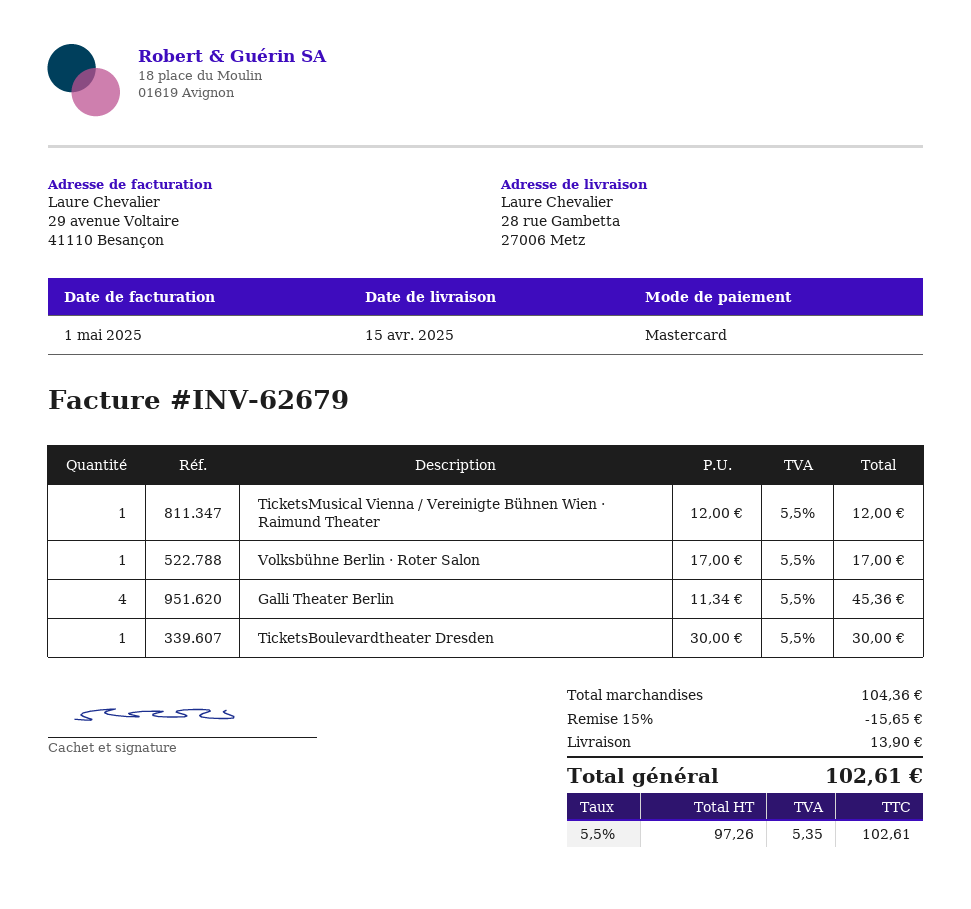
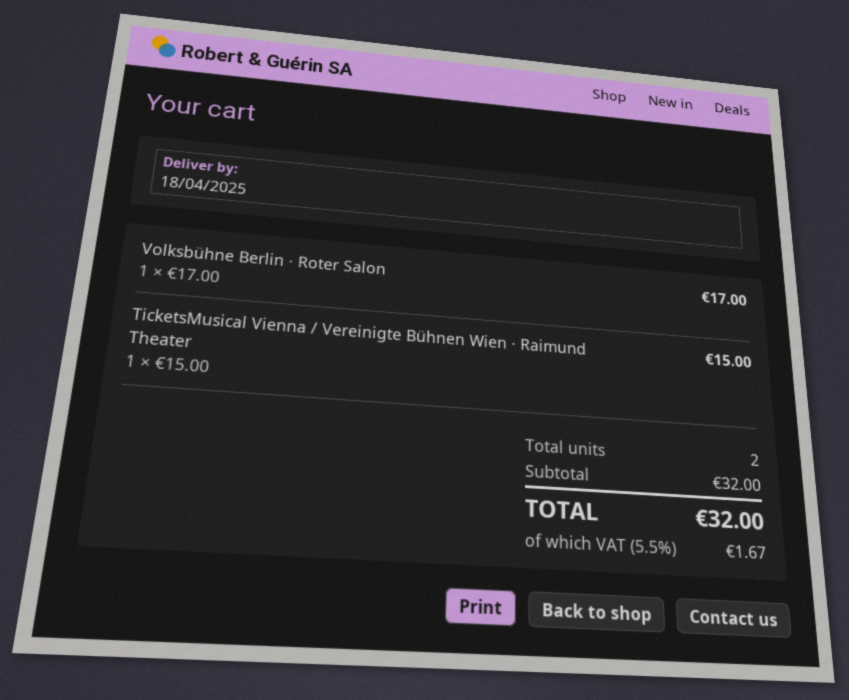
delivery date: 2025-04-15 -> 2025-04-18
TicketsMusical Vienna / Vereinigte Bühnen Wien · Raimund Theater: 1 x 12.00 = 12.00 -> 1 x 15.00 = 15.00
Galli Theater Berlin: 4 x 11.34 = 45.36 -> none
TicketsBoulevardtheater Dresden: 1 x 30.00 = 30.00 -> none
subtotal: 104.36 -> 32.00
discount: 15% = 15.65 -> none
shipping: 13.90 -> none
tax: 5.5% = 5.35 -> 5.5% = 1.67
total: 102.61 -> 32.00

